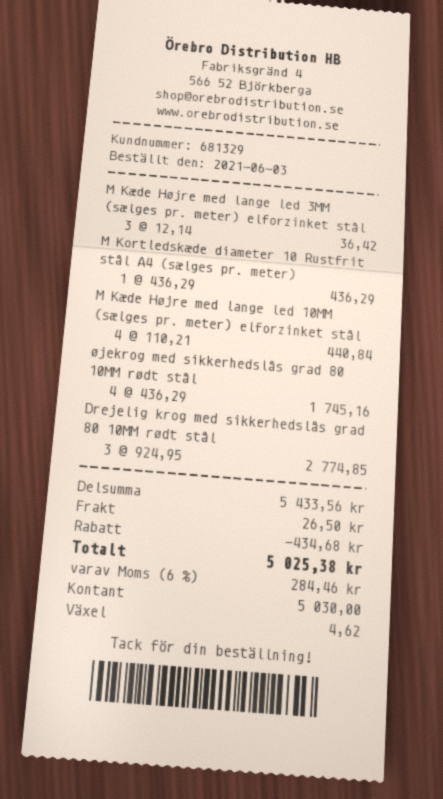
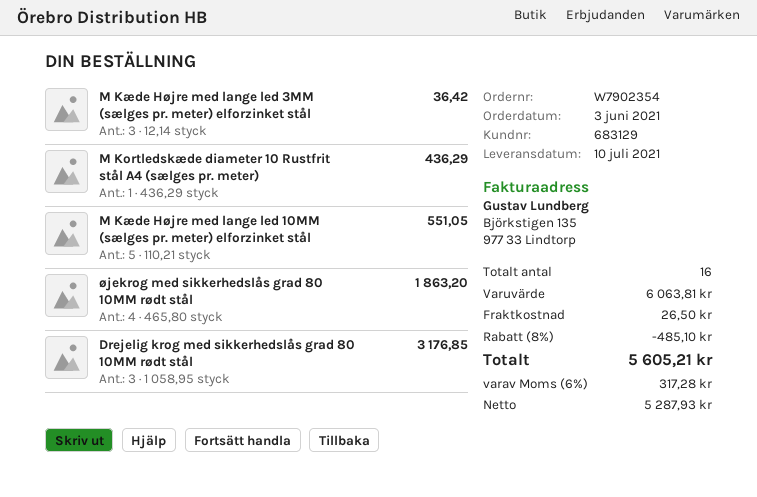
customer number: 681329 -> 683129
M Kæde Højre med lange led 10MM (sælges pr. meter) elforzinket stål: 4 x 110.21 = 440.84 -> 5 x 110.21 = 551.05
øjekrog med sikkerhedslås grad 80 10MM rødt stål: 4 x 436.29 = 1745.16 -> 4 x 465.80 = 1863.20
Drejelig krog med sikkerhedslås grad 80 10MM rødt stål: 3 x 924.95 = 2774.85 -> 3 x 1058.95 = 3176.85
subtotal: 5433.56 -> 6063.81
discount: 434.68 -> 485.10
tax: 6% = 284.46 -> 6% = 317.28
total: 5025.38 -> 5605.21

